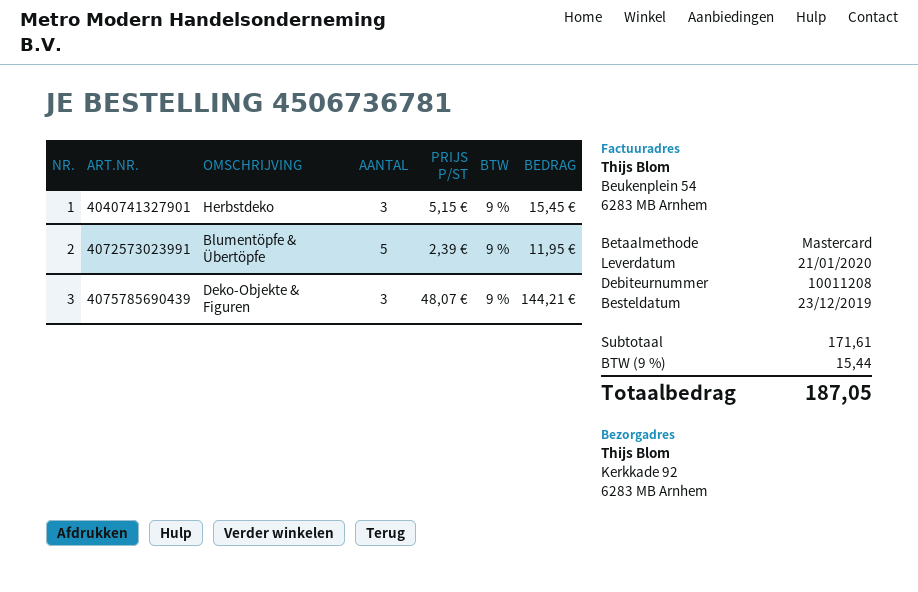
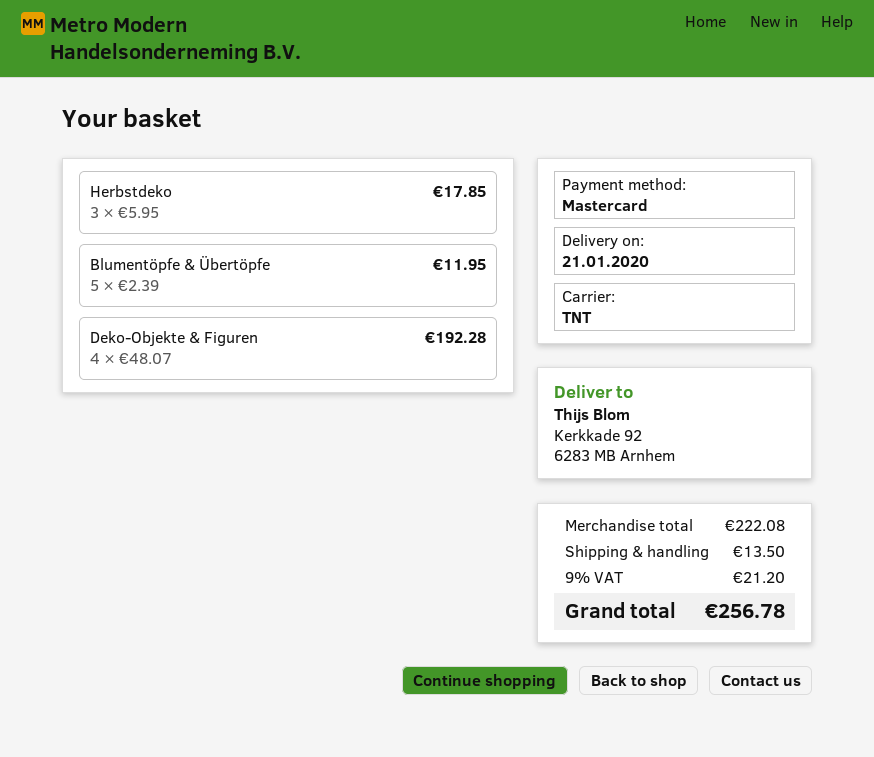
Herbstdeko: 3 x 5.15 = 15.45 -> 3 x 5.95 = 17.85
Deko-Objekte & Figuren: 3 x 48.07 = 144.21 -> 4 x 48.07 = 192.28
subtotal: 171.61 -> 222.08
shipping: none -> 13.50
tax: 9% = 15.44 -> 9% = 21.20
total: 187.05 -> 256.78

